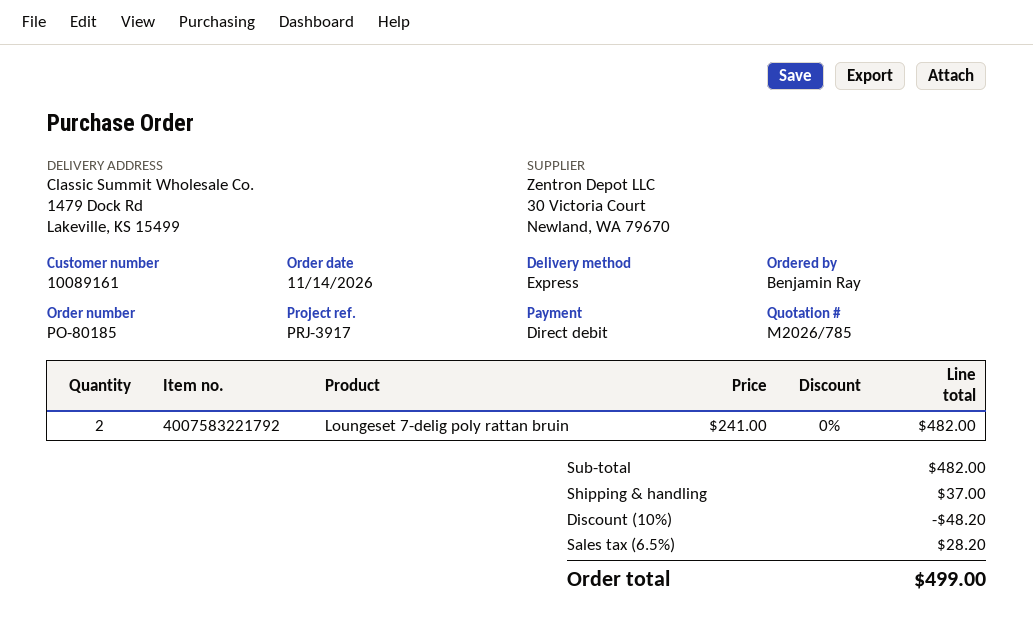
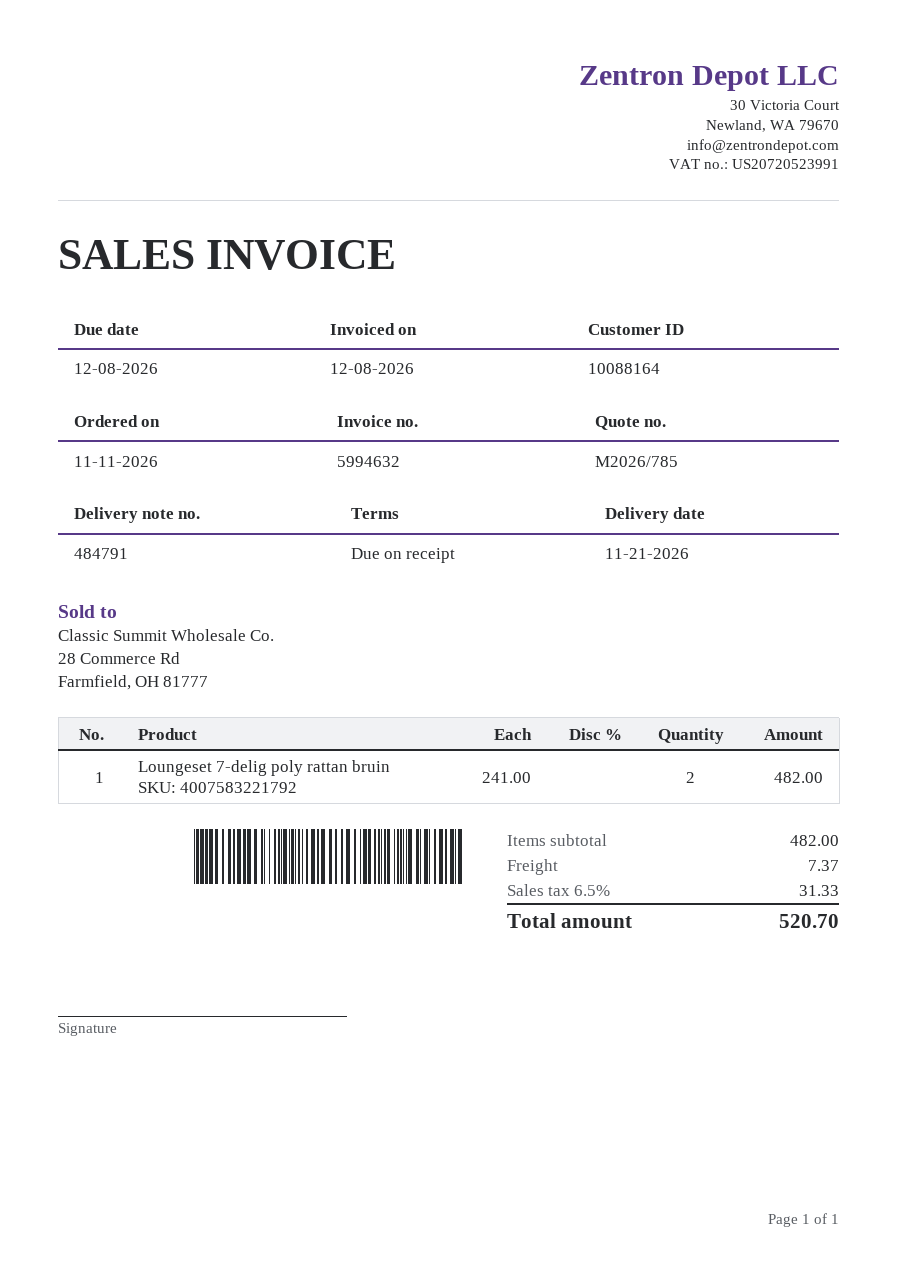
order date: 2026-11-14 -> 2026-11-11
customer number: 10089161 -> 10088164
discount: 10% = 48.20 -> none
shipping: 37.00 -> 7.37
tax: 6.5% = 28.20 -> 6.5% = 31.33
total: 499.00 -> 520.70

